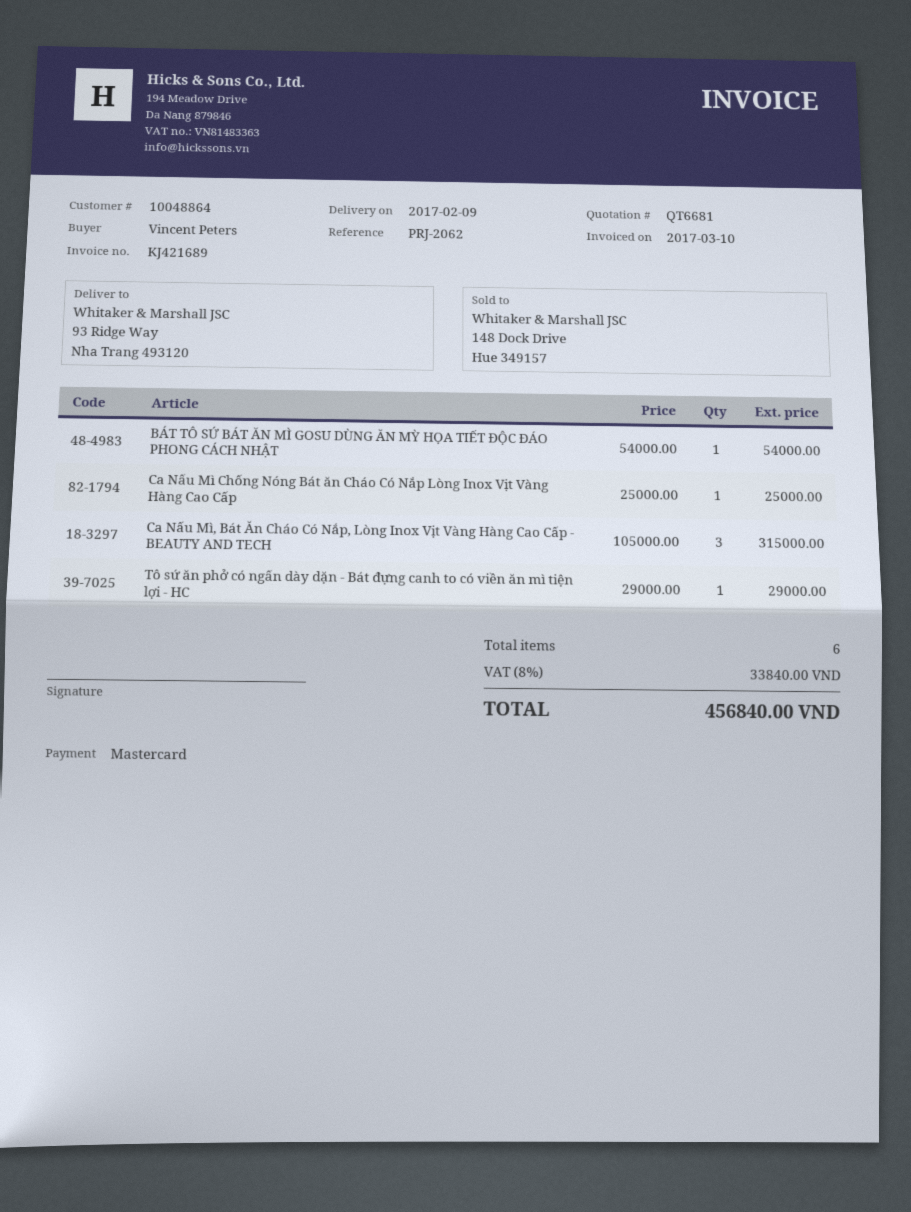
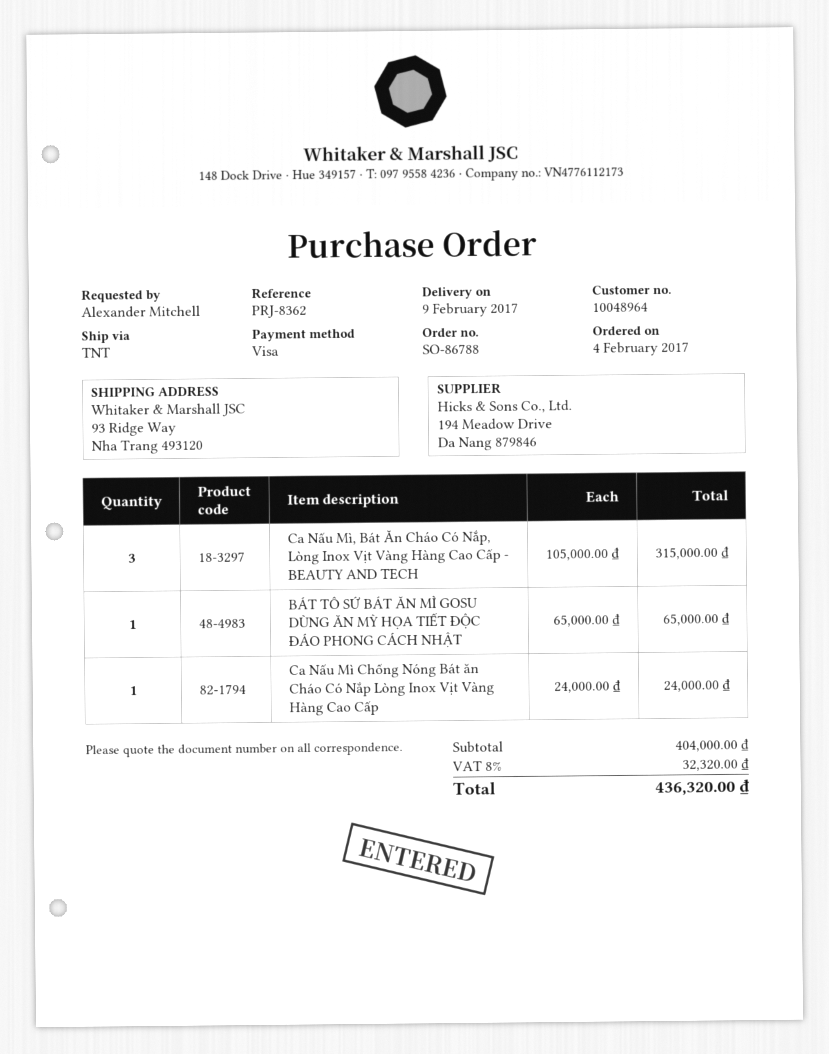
customer number: 10048864 -> 10048964
reference: PRJ-2062 -> PRJ-8362
ordered by: Vincent Peters -> Alexander Mitchell
payment method: Mastercard -> Visa
BÁT TÔ SỨ BÁT ĂN MÌ GOSU DÙNG ĂN MỲ HỌA TIẾT ĐỘC ĐÁO PHONG CÁCH NHẬT: 1 x 54000.00 = 54000.00 -> 1 x 65000.00 = 65000.00
Ca Nấu Mì Chống Nóng Bát ăn Cháo Có Nắp Lòng Inox Vịt Vàng Hàng Cao Cấp: 1 x 25000.00 = 25000.00 -> 1 x 24000.00 = 24000.00
Tô sứ ăn phở có ngấn dày dặn - Bát đựng canh to có viền ăn mì tiện lợi - HC: 1 x 29000.00 = 29000.00 -> none
tax: 8% = 33840.00 -> 8% = 32320.00
total: 456840.00 -> 436320.00

